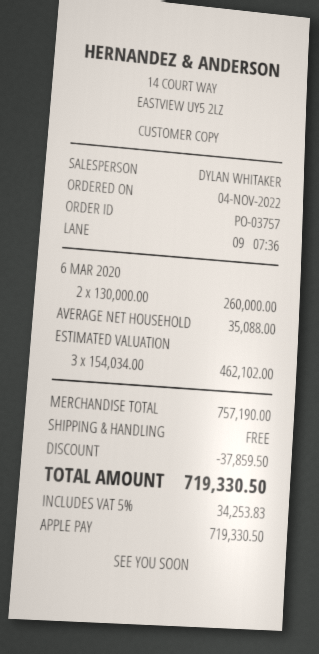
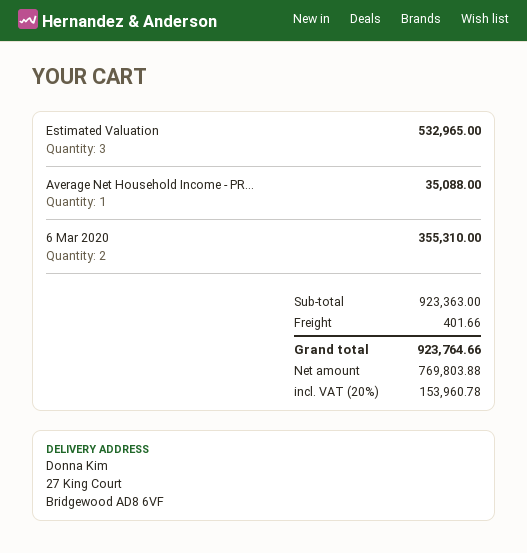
6 MAR 2020: 2 for 260000.00 -> 2 for 355310.00
ESTIMATED VALUATION: 3 for 462102.00 -> 3 for 532965.00
subtotal: 757190.00 -> 923363.00
discount: 37859.50 -> none
shipping: 0.00 -> 401.66
tax: 5% = 34253.83 -> 20% = 153960.78
total: 719330.50 -> 923764.66

